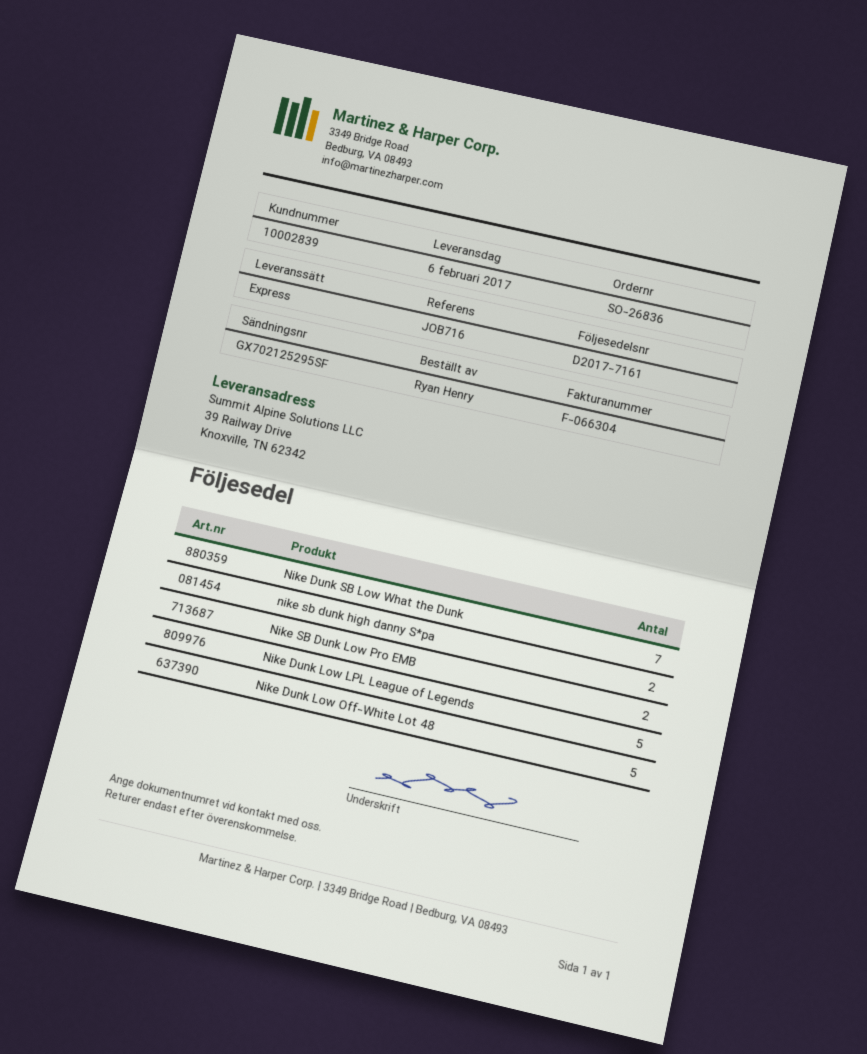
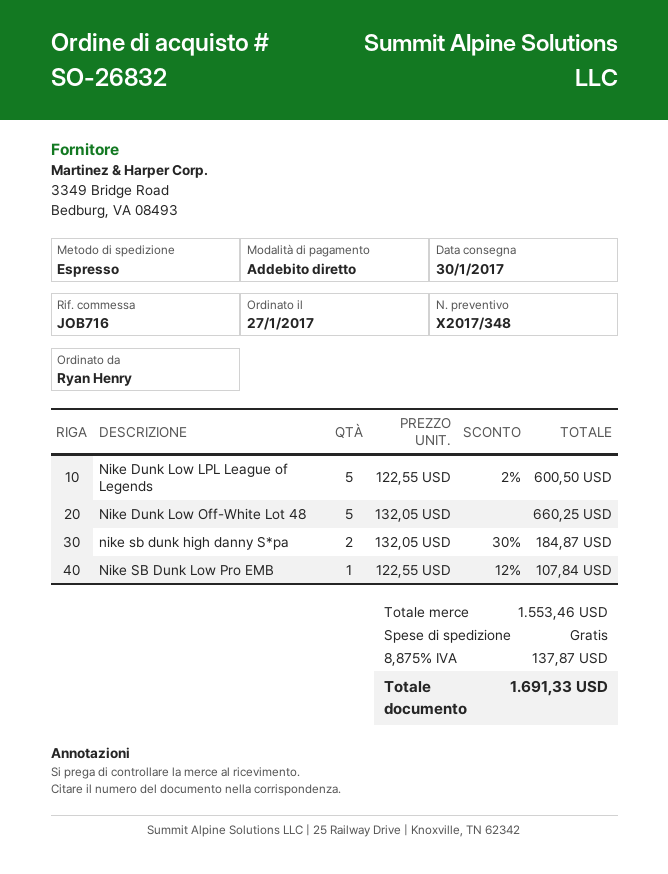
order number: SO-26836 -> SO-26832
delivery date: 2017-02-06 -> 2017-01-30
Nike Dunk SB Low What the Dunk: 7 -> none
Nike SB Dunk Low Pro EMB: 2 -> 1

